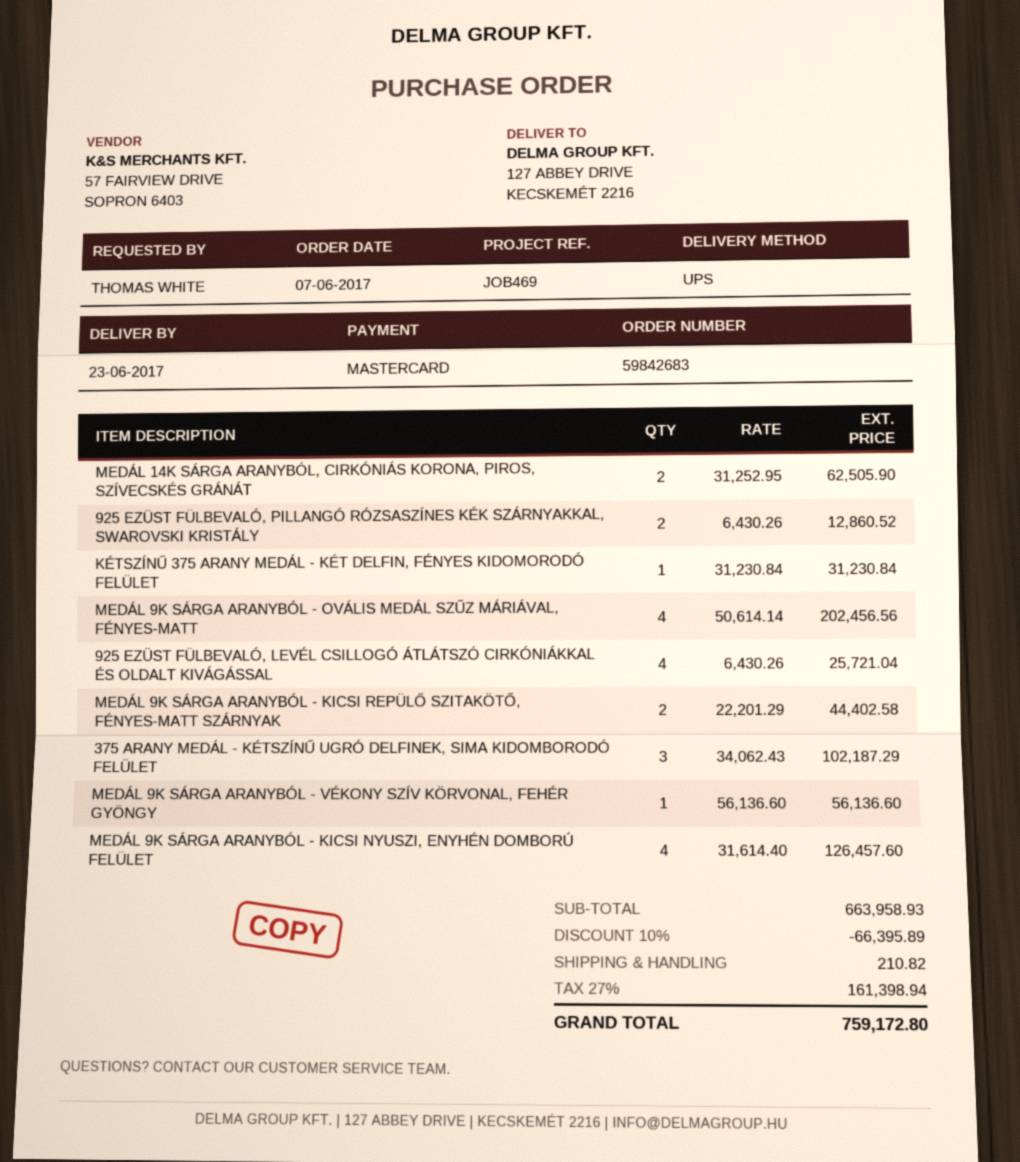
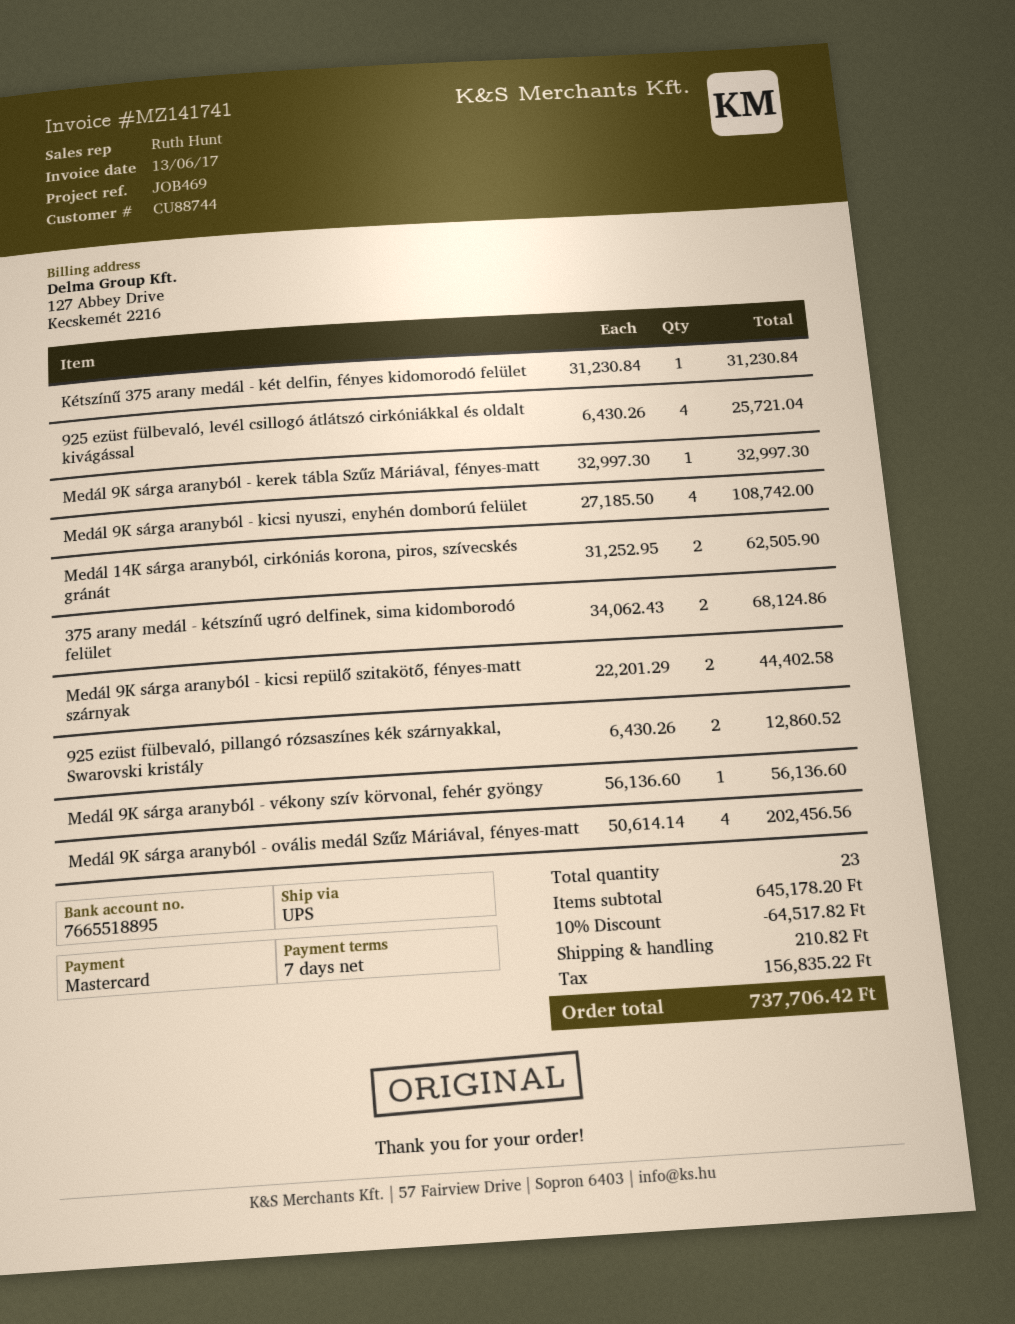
375 ARANY MEDÁL - KÉTSZÍNŰ UGRÓ DELFINEK, SIMA KIDOMBORODÓ FELÜLET: 3 x 34062.43 = 102187.29 -> 2 x 34062.43 = 68124.86
MEDÁL 9K SÁRGA ARANYBÓL - KICSI NYUSZI, ENYHÉN DOMBORÚ FELÜLET: 4 x 31614.40 = 126457.60 -> 4 x 27185.50 = 108742.00
Medál 9K sárga aranyból - kerek tábla Szűz Máriával, fényes-matt: none -> 1 x 32997.30 = 32997.30
subtotal: 663958.93 -> 645178.20
discount: 10% = 66395.89 -> 10% = 64517.82
tax: 161398.94 -> 156835.22
total: 759172.80 -> 737706.42

